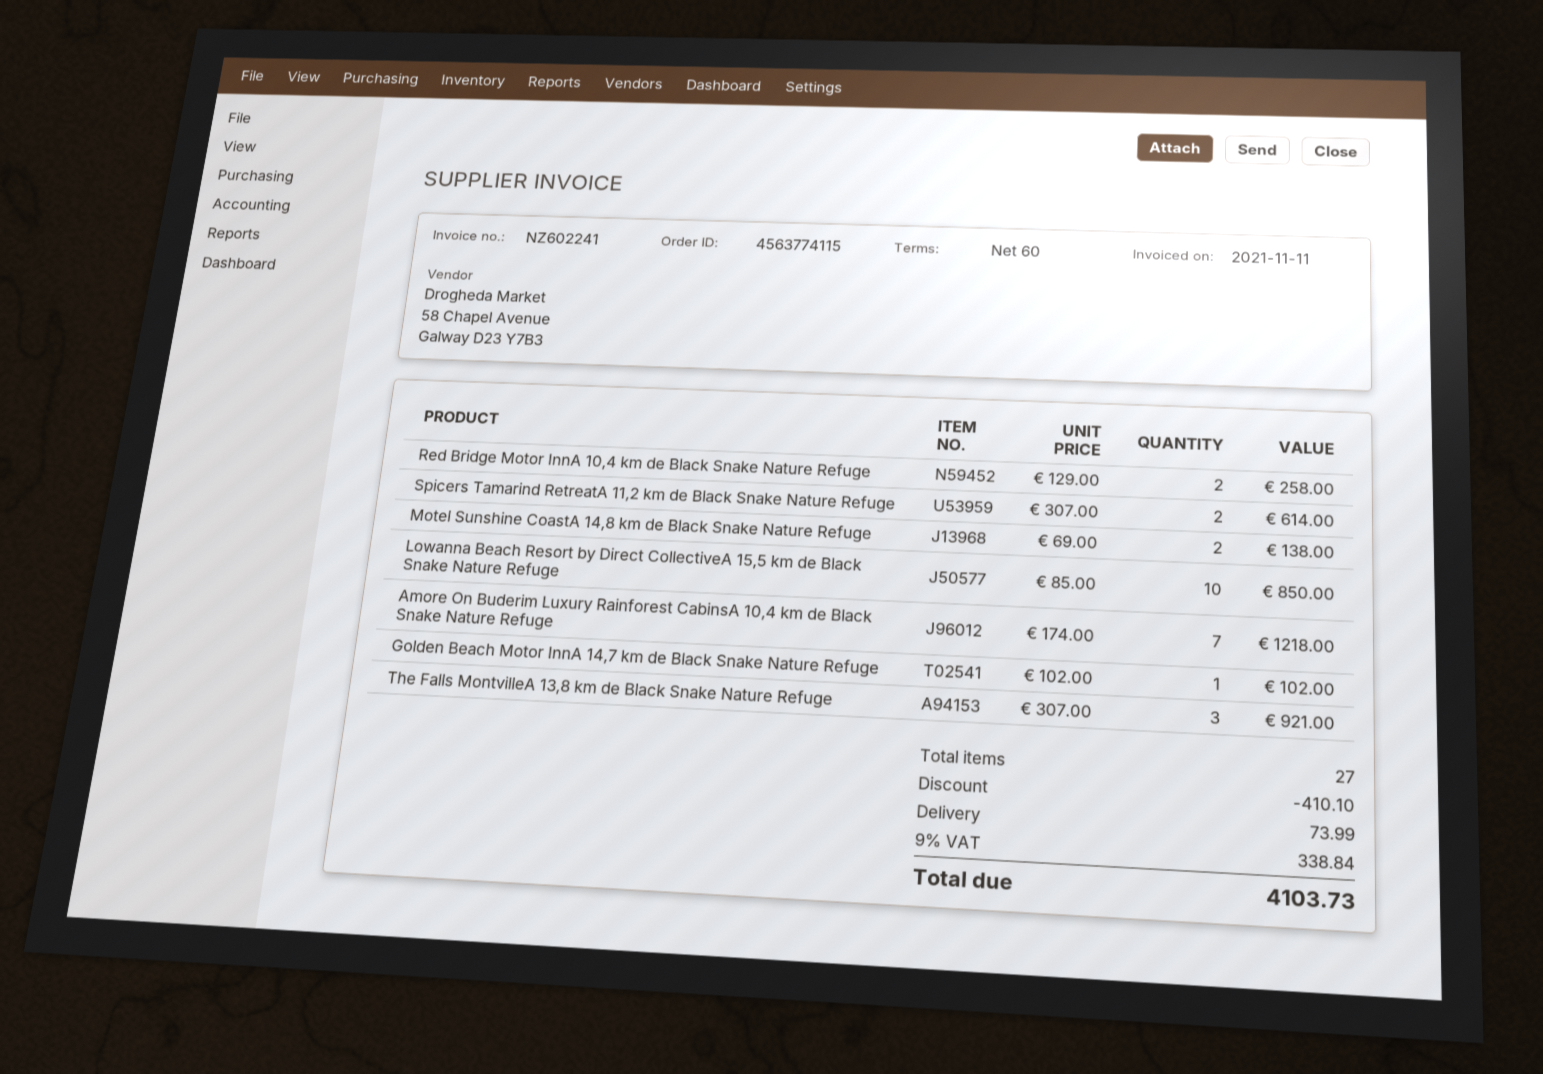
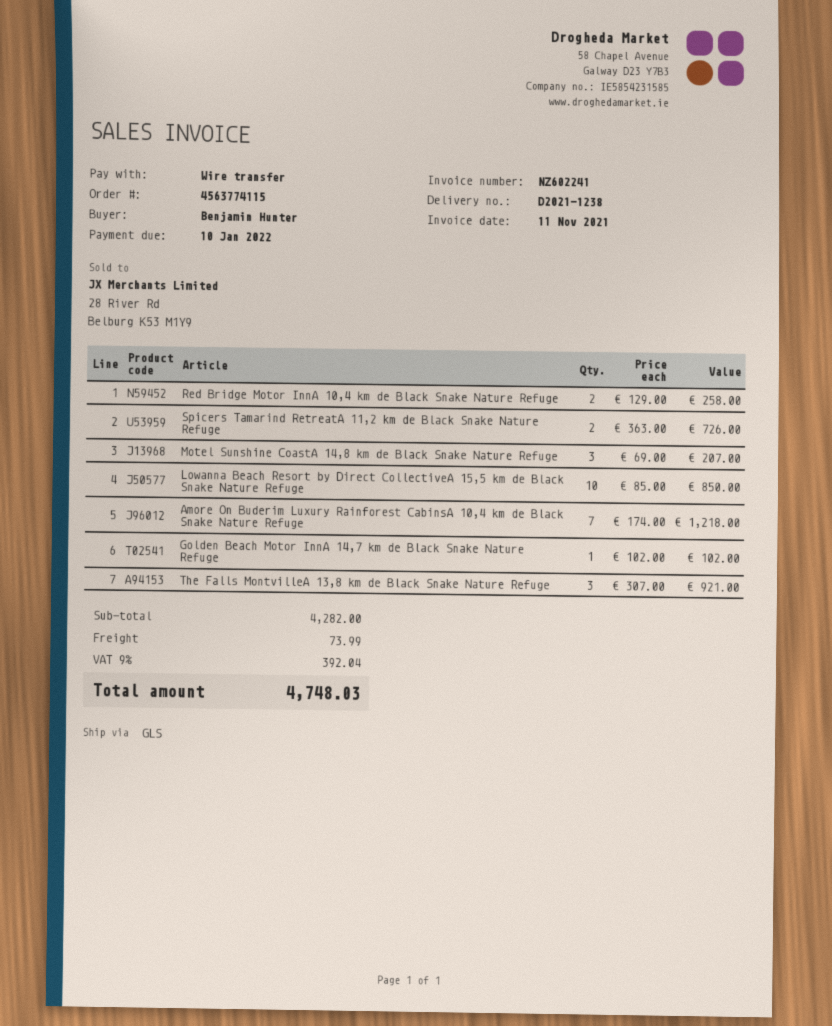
Spicers Tamarind RetreatA 11,2 km de Black Snake Nature Refuge: 2 x 307.00 = 614.00 -> 2 x 363.00 = 726.00
Motel Sunshine CoastA 14,8 km de Black Snake Nature Refuge: 2 x 69.00 = 138.00 -> 3 x 69.00 = 207.00
discount: 410.10 -> none
tax: 9% = 338.84 -> 9% = 392.04
total: 4103.73 -> 4748.03

